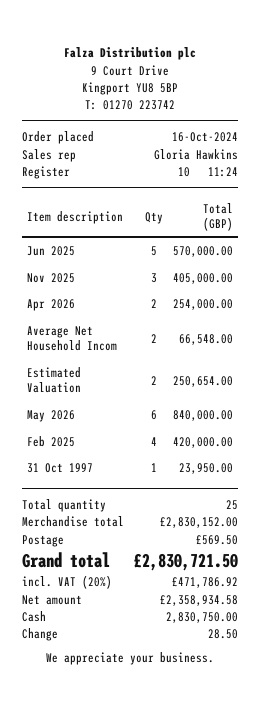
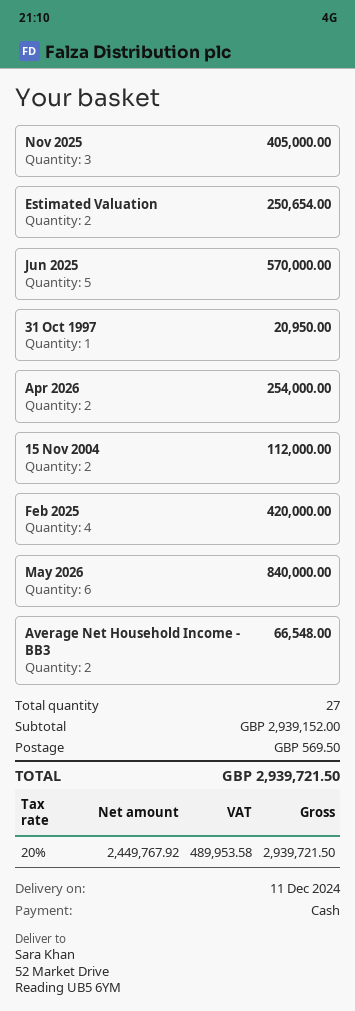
31 Oct 1997: 1 for 23950.00 -> 1 for 20950.00
15 Nov 2004: none -> 2 for 112000.00
total quantity: 25 -> 27
subtotal: 2830152.00 -> 2939152.00
net: 2358934.58 -> 2449767.92
tax: 20% = 471786.92 -> 20% = 489953.58
total: 2830721.50 -> 2939721.50

